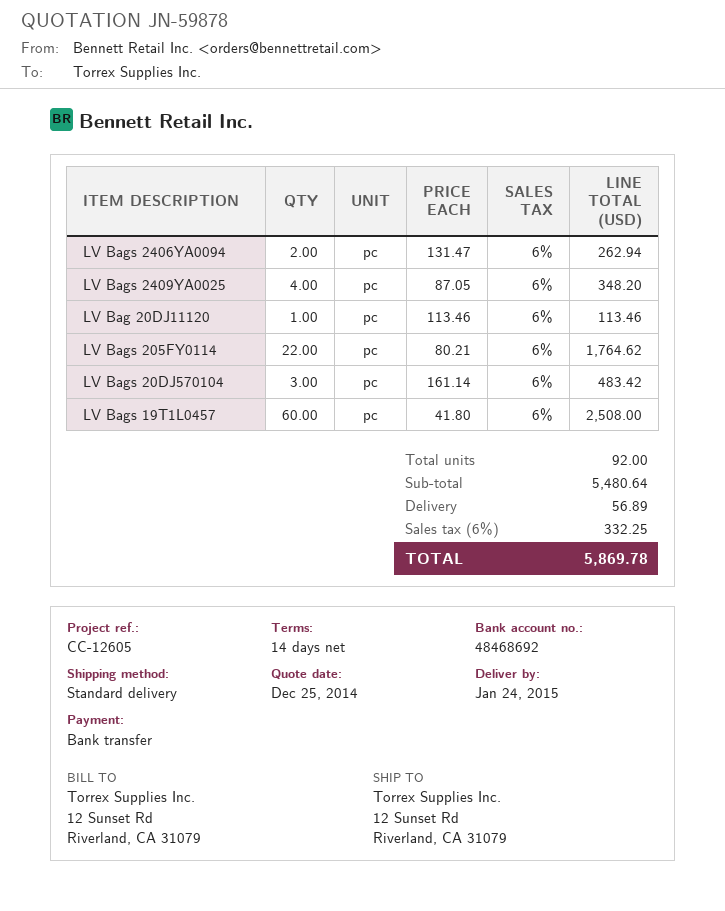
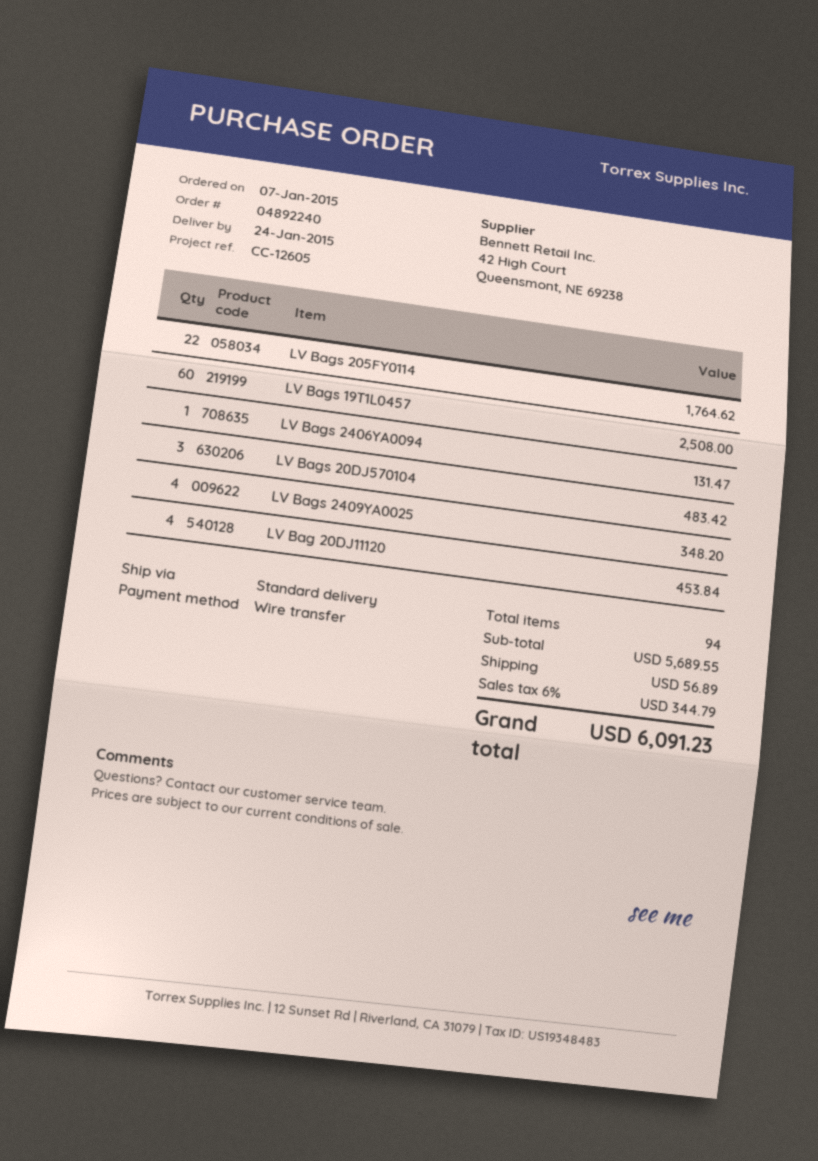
LV Bags 2406YA0094: 2 for 262.94 -> 1 for 131.47
LV Bag 20DJ11120: 1 for 113.46 -> 4 for 453.84
total quantity: 92 -> 94
subtotal: 5480.64 -> 5689.55
tax: 6% = 332.25 -> 6% = 344.79
total: 5869.78 -> 6091.23

